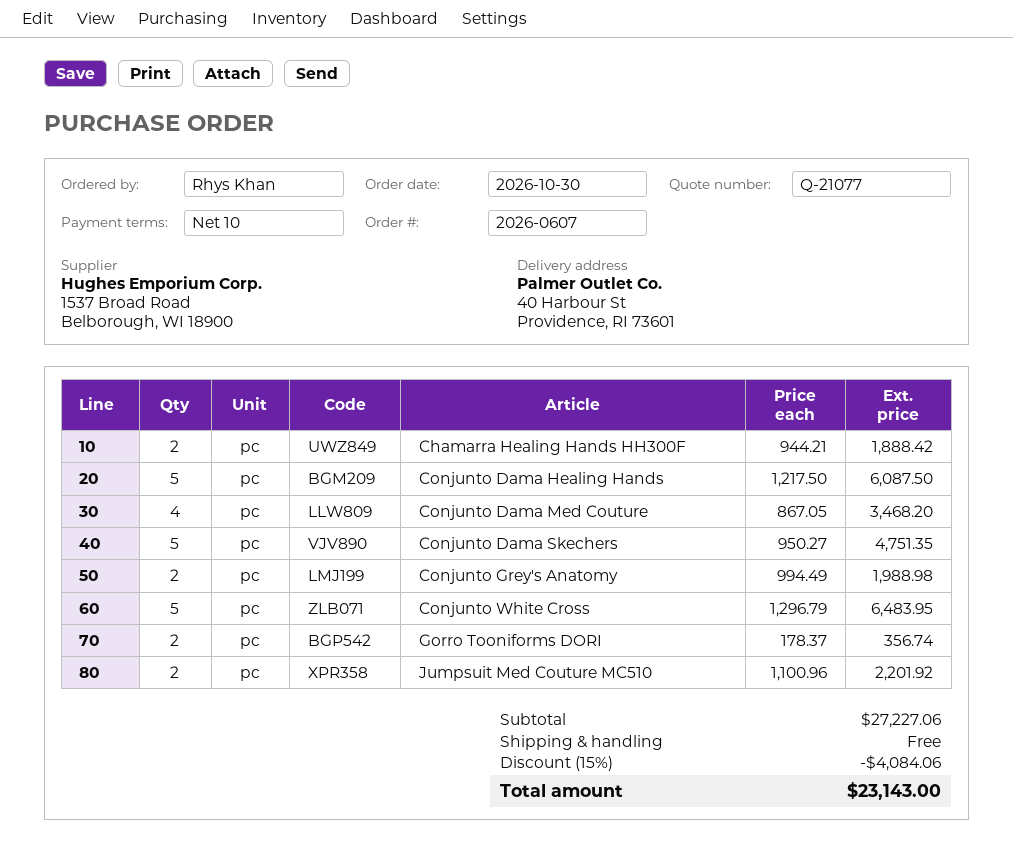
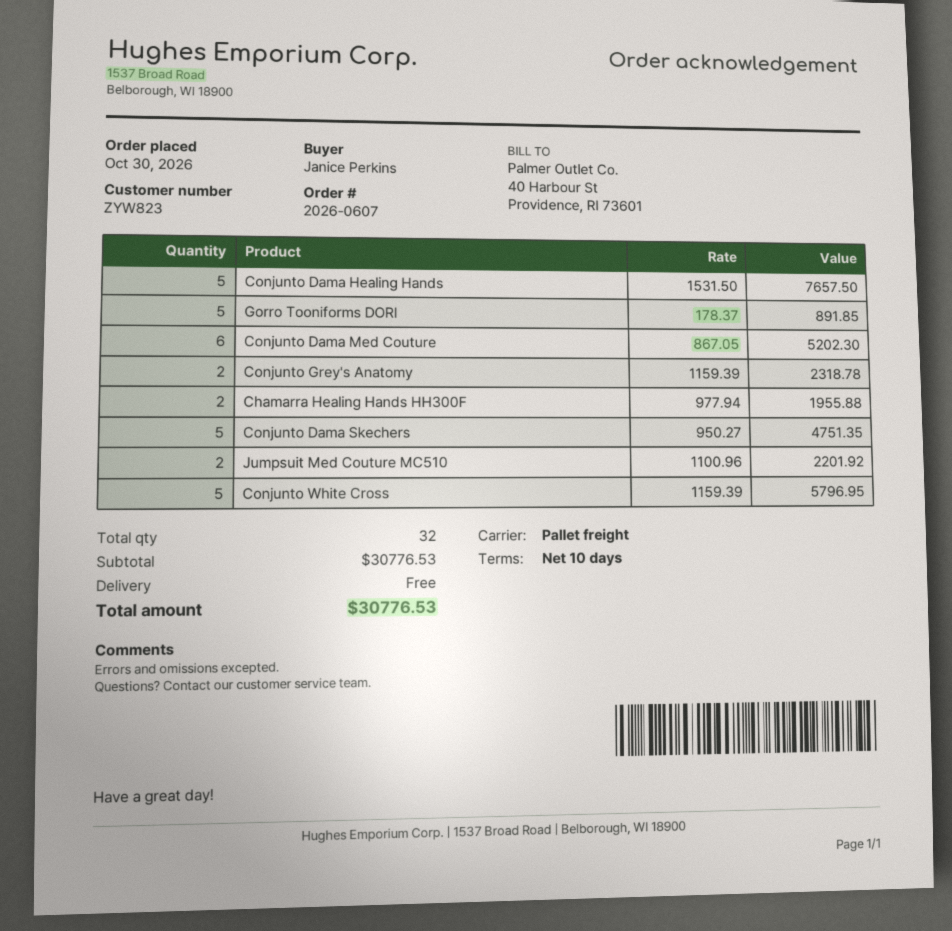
ordered by: Rhys Khan -> Janice Perkins
Chamarra Healing Hands HH300F: 2 x 944.21 = 1888.42 -> 2 x 977.94 = 1955.88
Conjunto Dama Healing Hands: 5 x 1217.50 = 6087.50 -> 5 x 1531.50 = 7657.50
Conjunto Dama Med Couture: 4 x 867.05 = 3468.20 -> 6 x 867.05 = 5202.30
Conjunto Grey's Anatomy: 2 x 994.49 = 1988.98 -> 2 x 1159.39 = 2318.78
Conjunto White Cross: 5 x 1296.79 = 6483.95 -> 5 x 1159.39 = 5796.95
Gorro Tooniforms DORI: 2 x 178.37 = 356.74 -> 5 x 178.37 = 891.85
subtotal: 27227.06 -> 30776.53
discount: 15% = 4084.06 -> none
total: 23143.00 -> 30776.53

